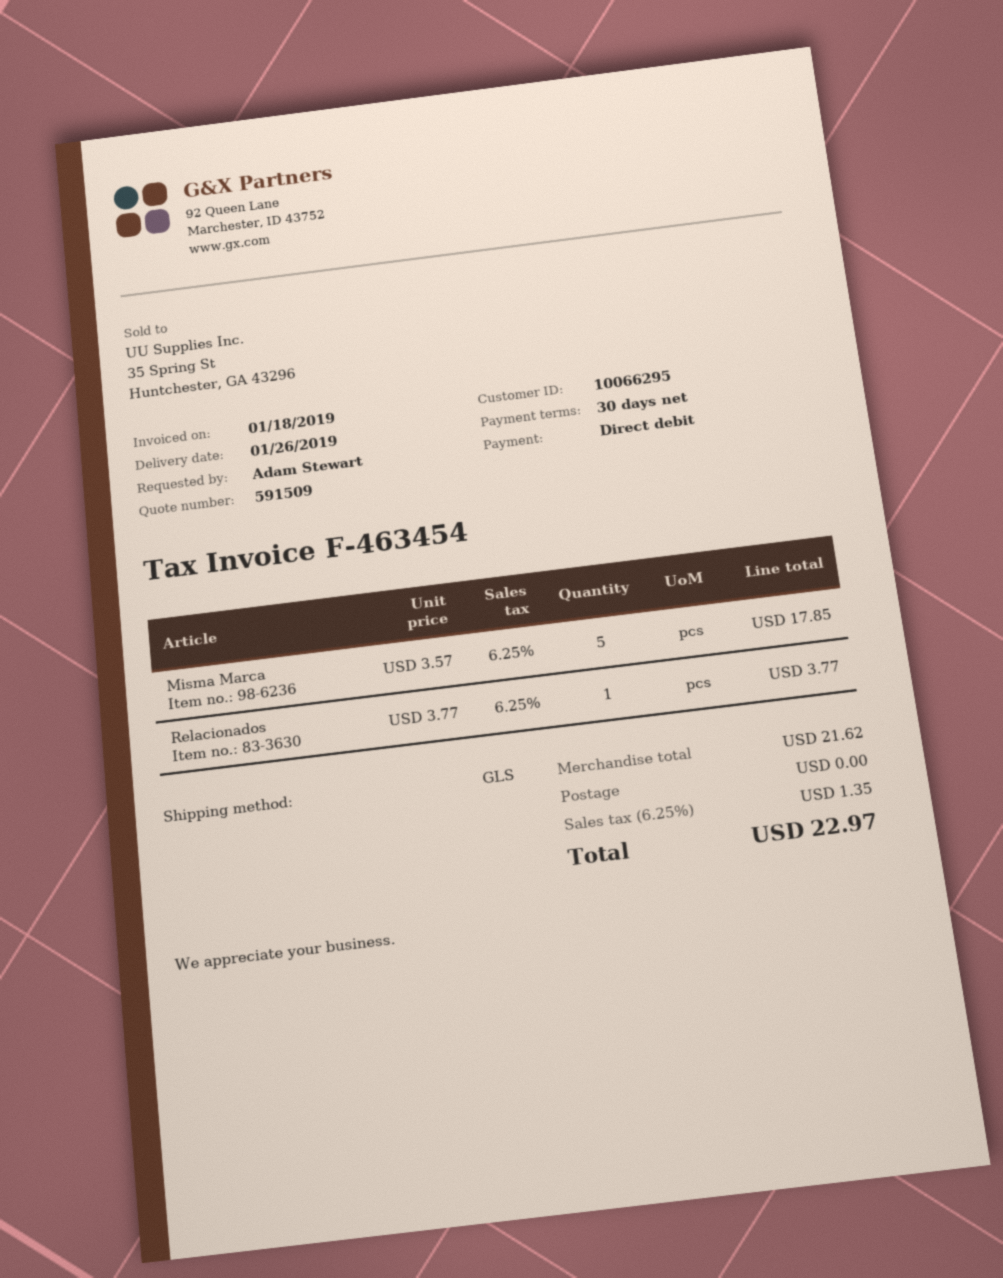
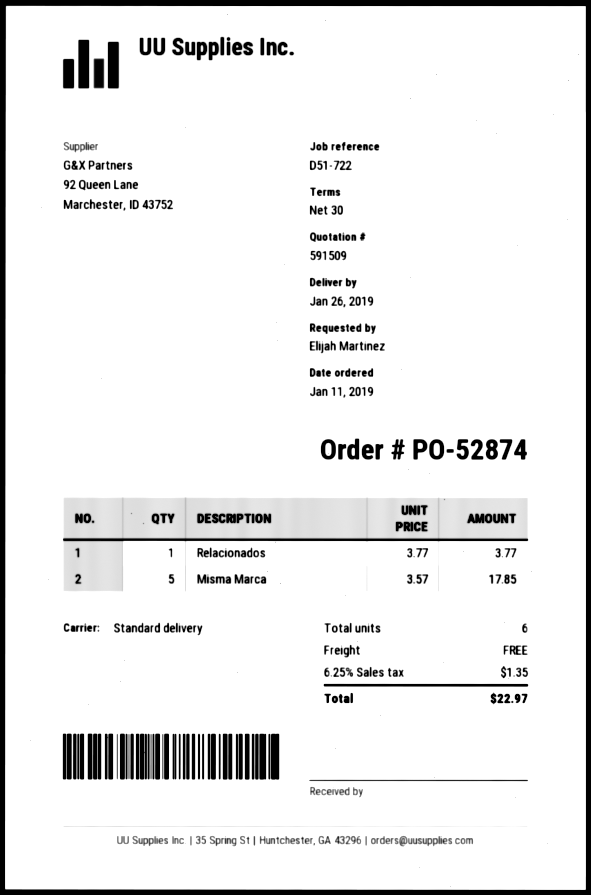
ordered by: Adam Stewart -> Elijah Martinez
shipping method: GLS -> standard

